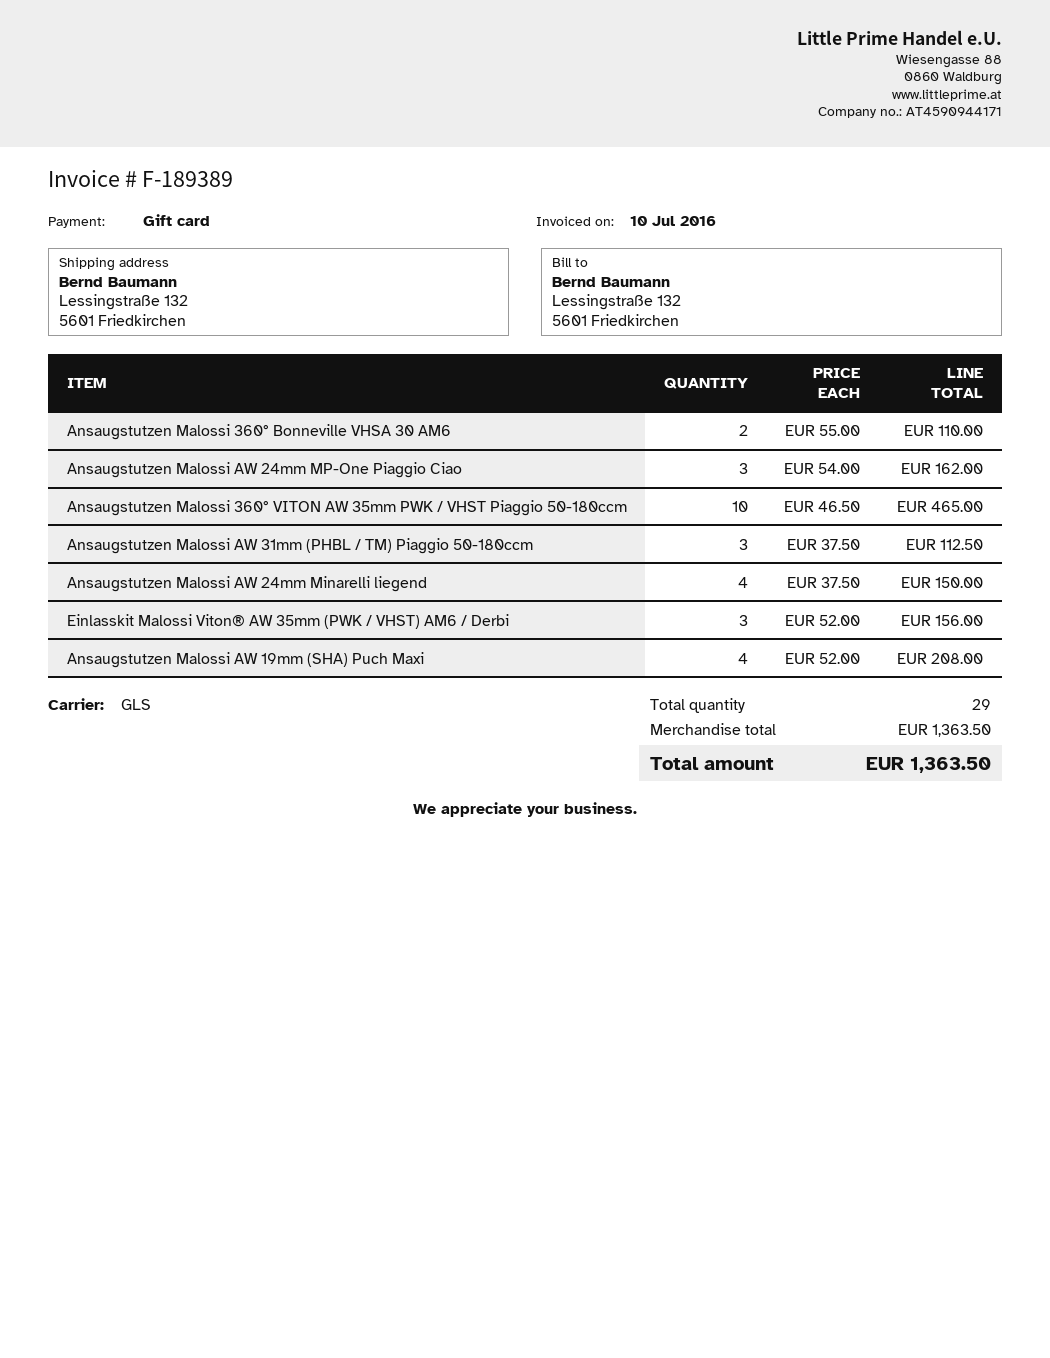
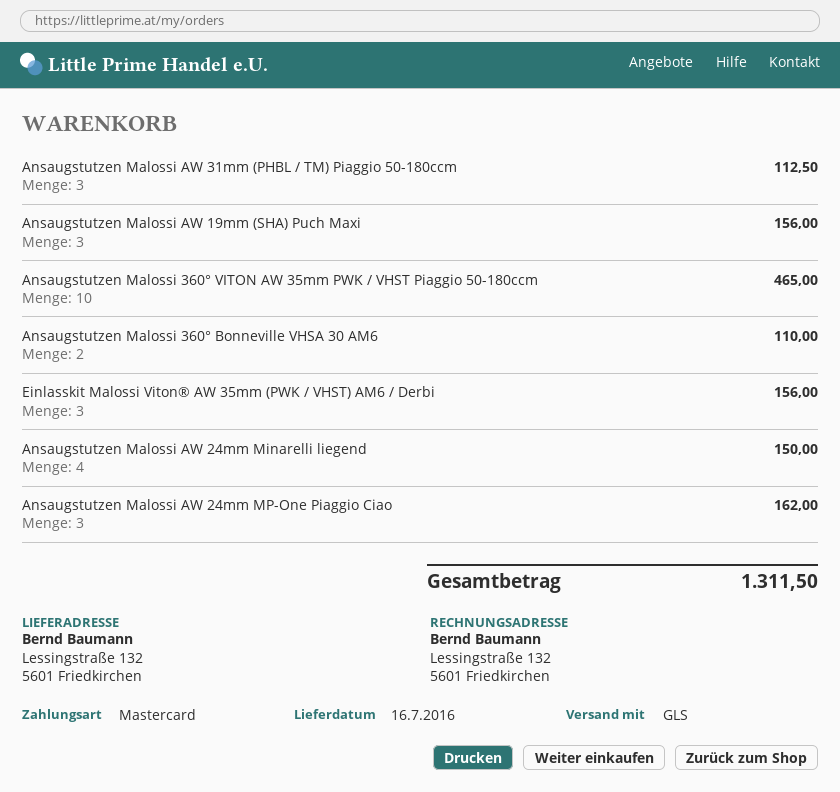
payment method: gift card -> Mastercard
Ansaugstutzen Malossi AW 19mm (SHA) Puch Maxi: 4 for 208.00 -> 3 for 156.00
total: 1363.50 -> 1311.50

